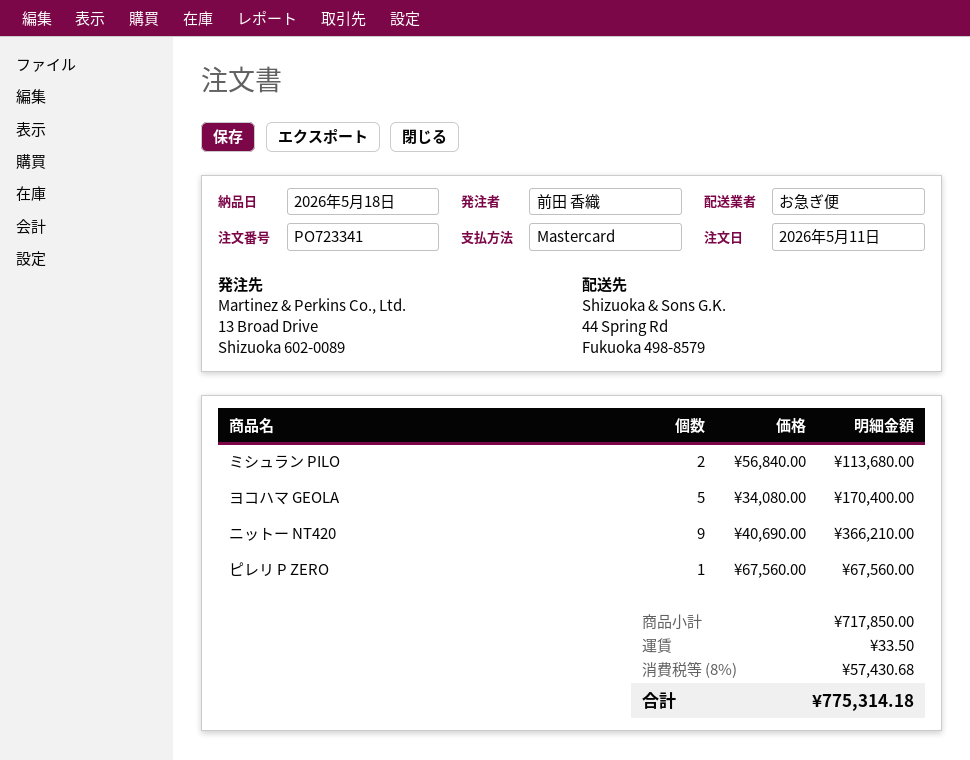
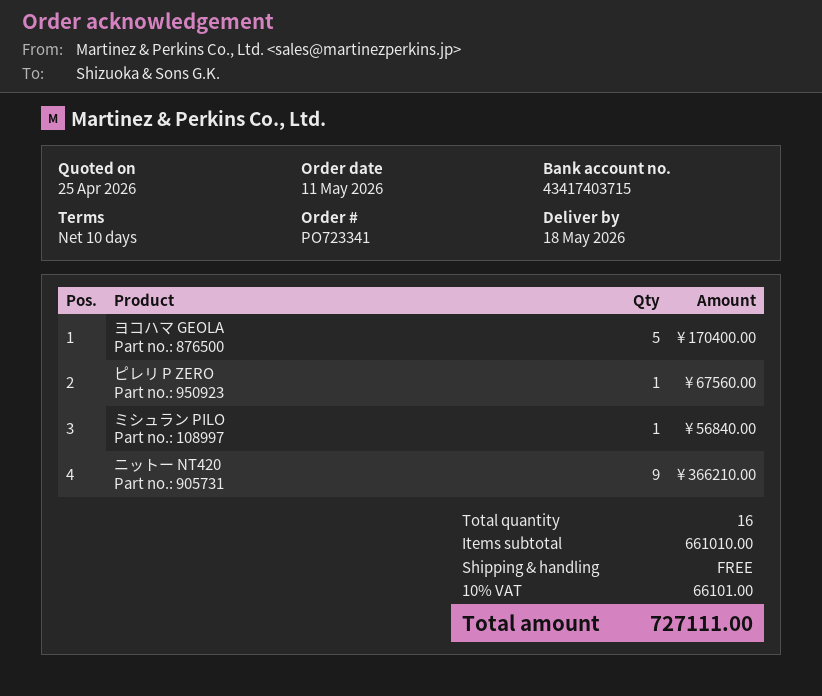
ミシュラン PILO: 2 for 113680.00 -> 1 for 56840.00
subtotal: 717850.00 -> 661010.00
shipping: 33.50 -> 0.00
tax: 8% = 57430.68 -> 10% = 66101.00
total: 775314.18 -> 727111.00

